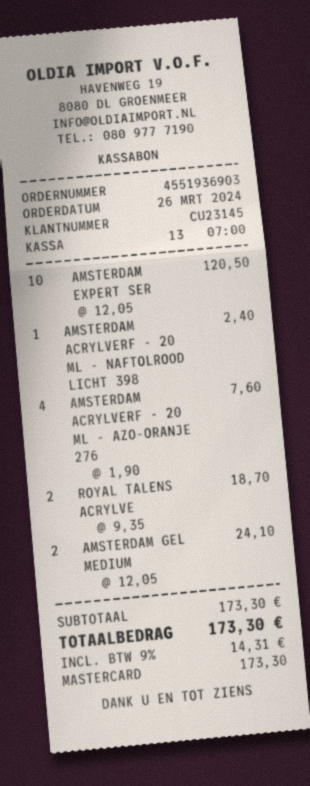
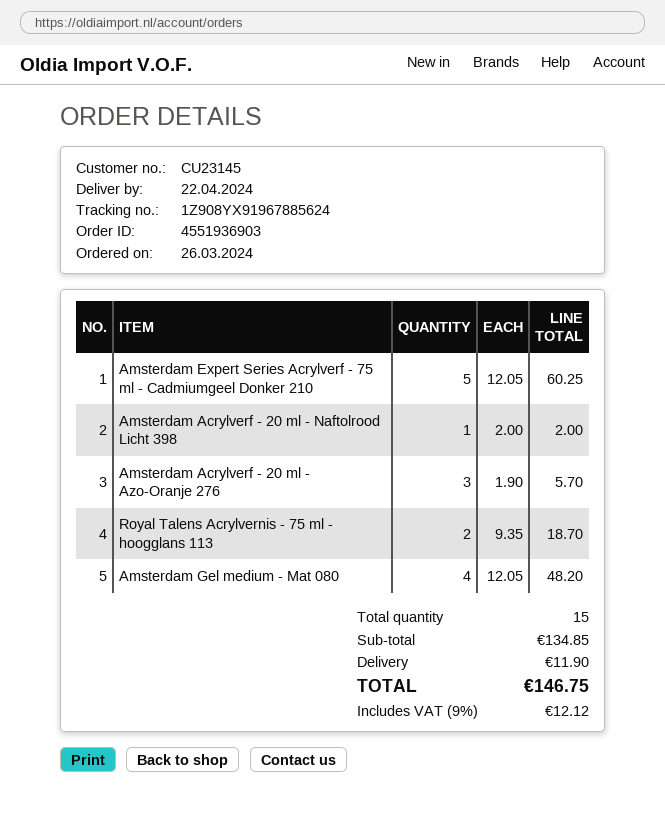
AMSTERDAM EXPERT SER: 10 x 12.05 = 120.50 -> 5 x 12.05 = 60.25
AMSTERDAM ACRYLVERF - 20 ML - NAFTOLROOD LICHT 398: 1 x 2.40 = 2.40 -> 1 x 2.00 = 2.00
AMSTERDAM ACRYLVERF - 20 ML - AZO-ORANJE 276: 4 x 1.90 = 7.60 -> 3 x 1.90 = 5.70
AMSTERDAM GEL MEDIUM: 2 x 12.05 = 24.10 -> 4 x 12.05 = 48.20
subtotal: 173.30 -> 134.85
shipping: none -> 11.90
tax: 9% = 14.31 -> 9% = 12.12
total: 173.30 -> 146.75

